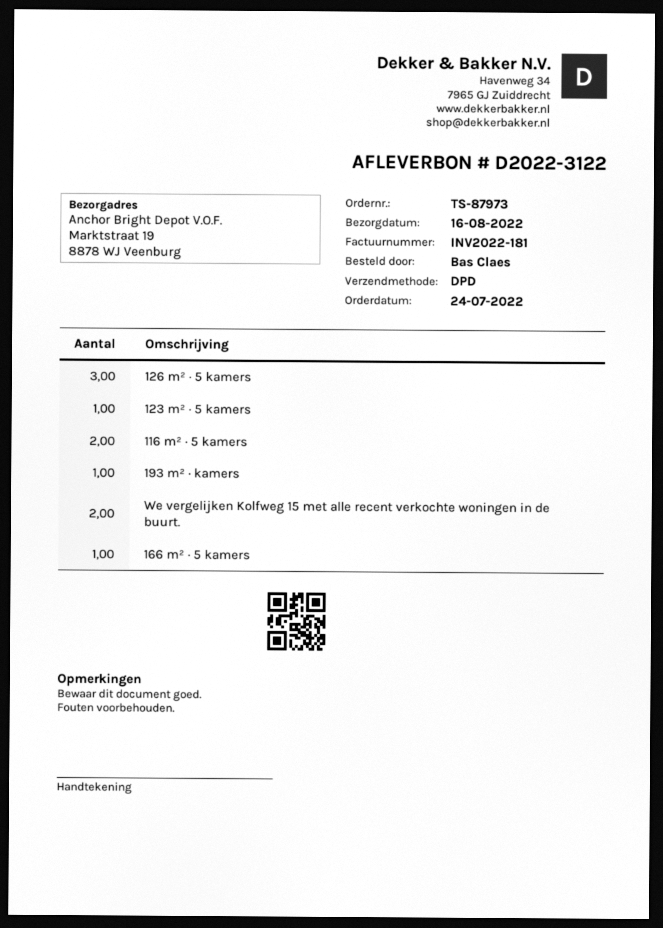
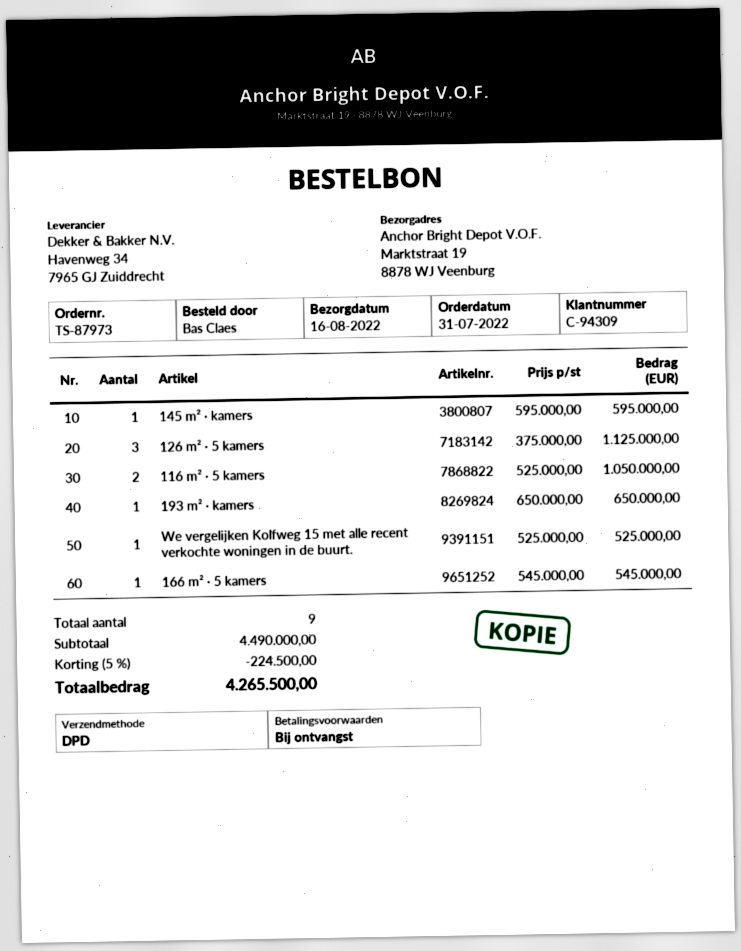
order date: 2022-07-24 -> 2022-07-31
123 m² · 5 kamers: 1 -> none
We vergelijken Kolfweg 15 met alle recent verkochte woningen in de buurt.: 2 -> 1
145 m² · kamers: none -> 1

